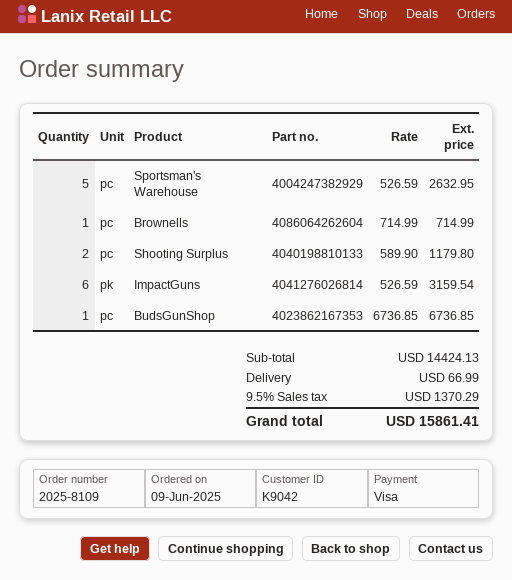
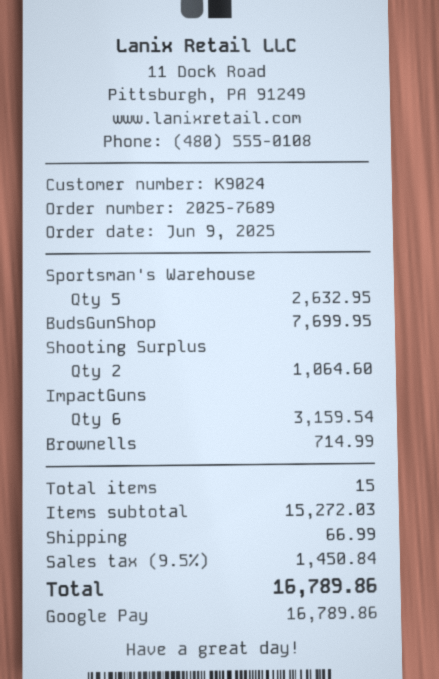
order number: 2025-8109 -> 2025-7689
customer number: K9042 -> K9024
payment method: Visa -> Google Pay
Shooting Surplus: 2 for 1179.80 -> 2 for 1064.60
BudsGunShop: 1 for 6736.85 -> 1 for 7699.95
subtotal: 14424.13 -> 15272.03
tax: 9.5% = 1370.29 -> 9.5% = 1450.84
total: 15861.41 -> 16789.86

